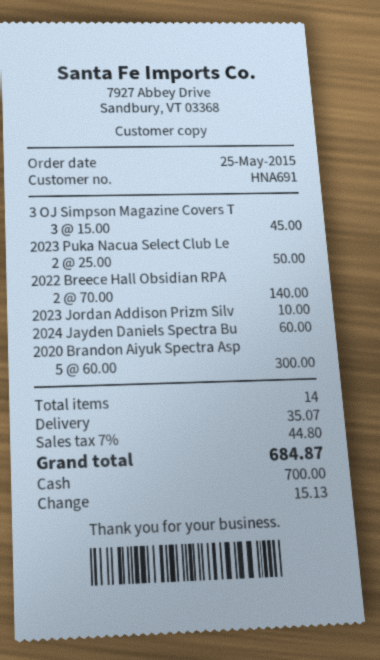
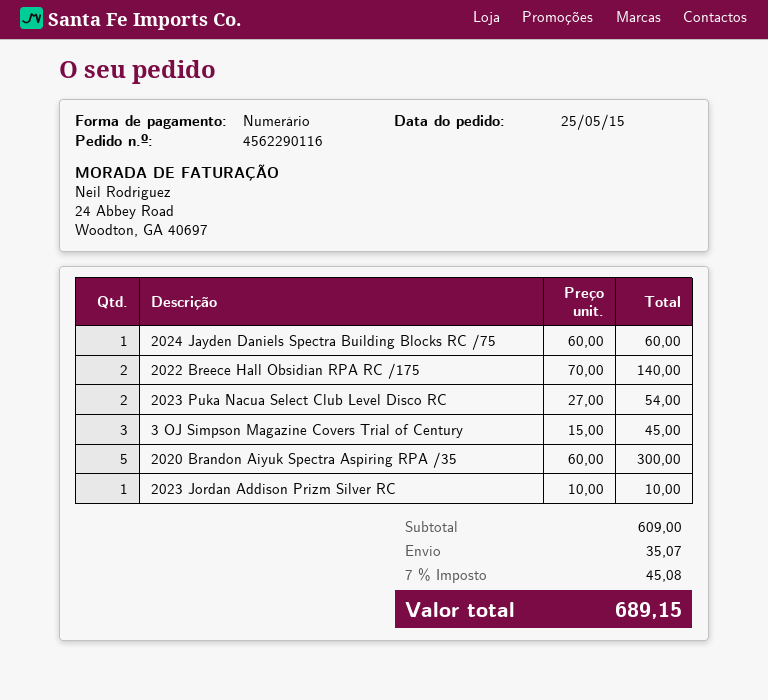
2023 Puka Nacua Select Club Le: 2 x 25.00 = 50.00 -> 2 x 27.00 = 54.00
tax: 7% = 44.80 -> 7% = 45.08
total: 684.87 -> 689.15

